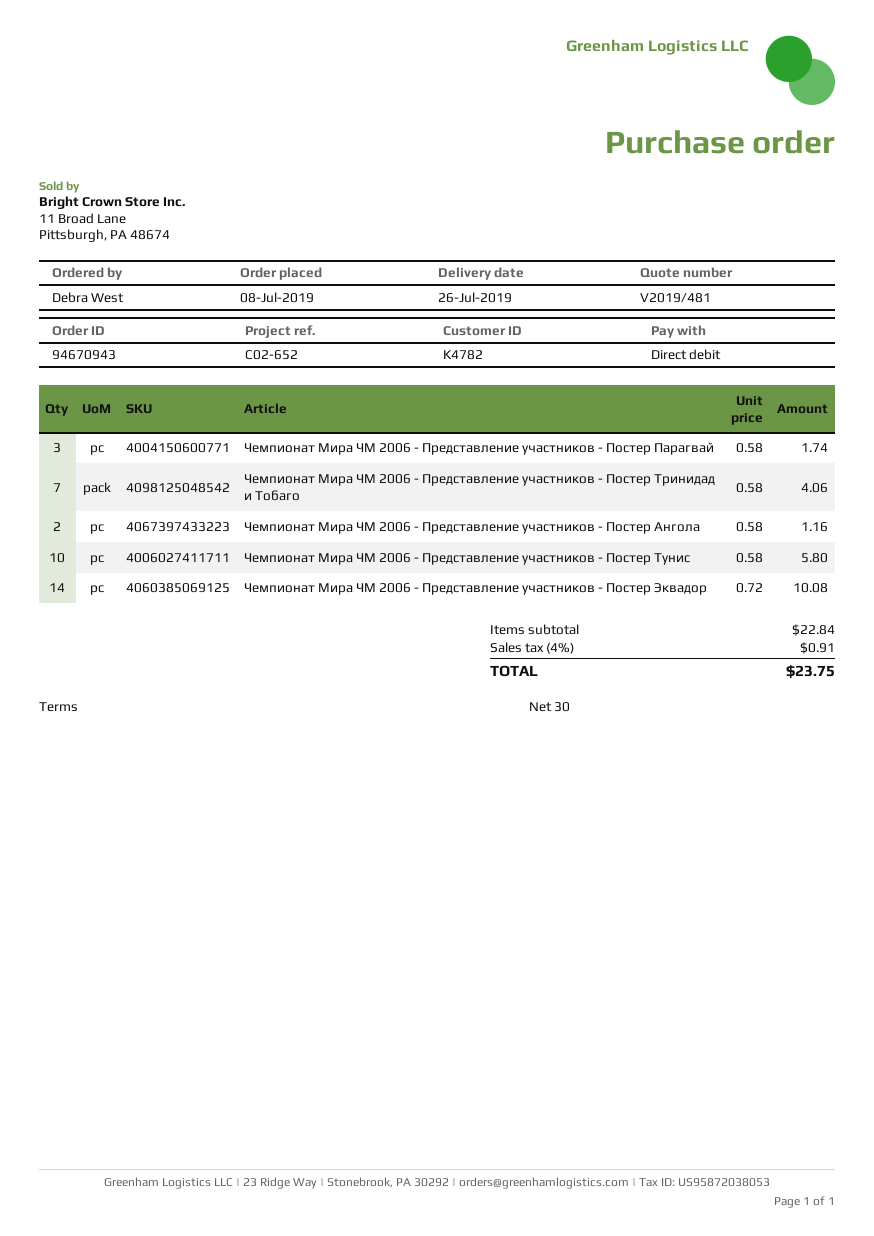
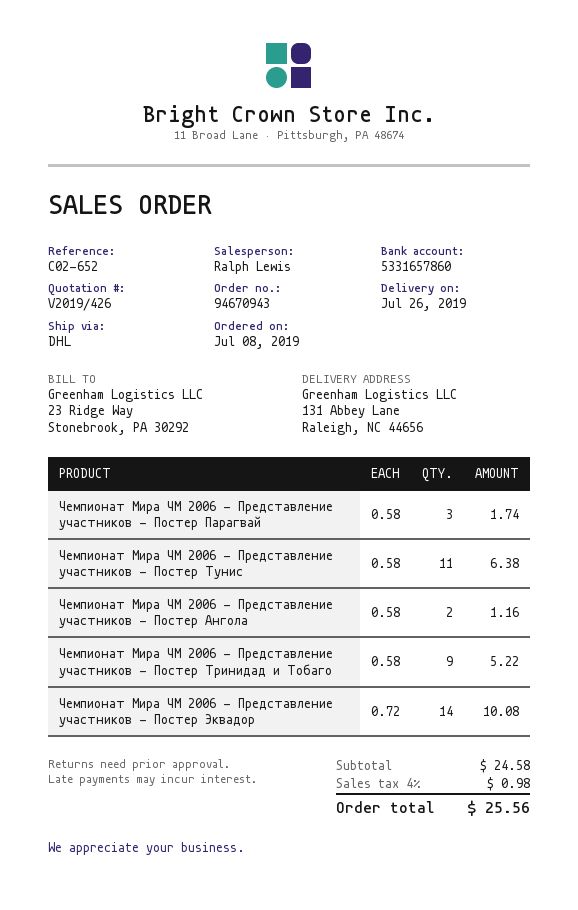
quote number: V2019/481 -> V2019/426
Чемпионат Мира ЧМ 2006 - Представление участников - Постер Тринидад и Тобаго: 7 x 0.58 = 4.06 -> 9 x 0.58 = 5.22
Чемпионат Мира ЧМ 2006 - Представление участников - Постер Тунис: 10 x 0.58 = 5.80 -> 11 x 0.58 = 6.38
subtotal: 22.84 -> 24.58
tax: 4% = 0.91 -> 4% = 0.98
total: 23.75 -> 25.56

